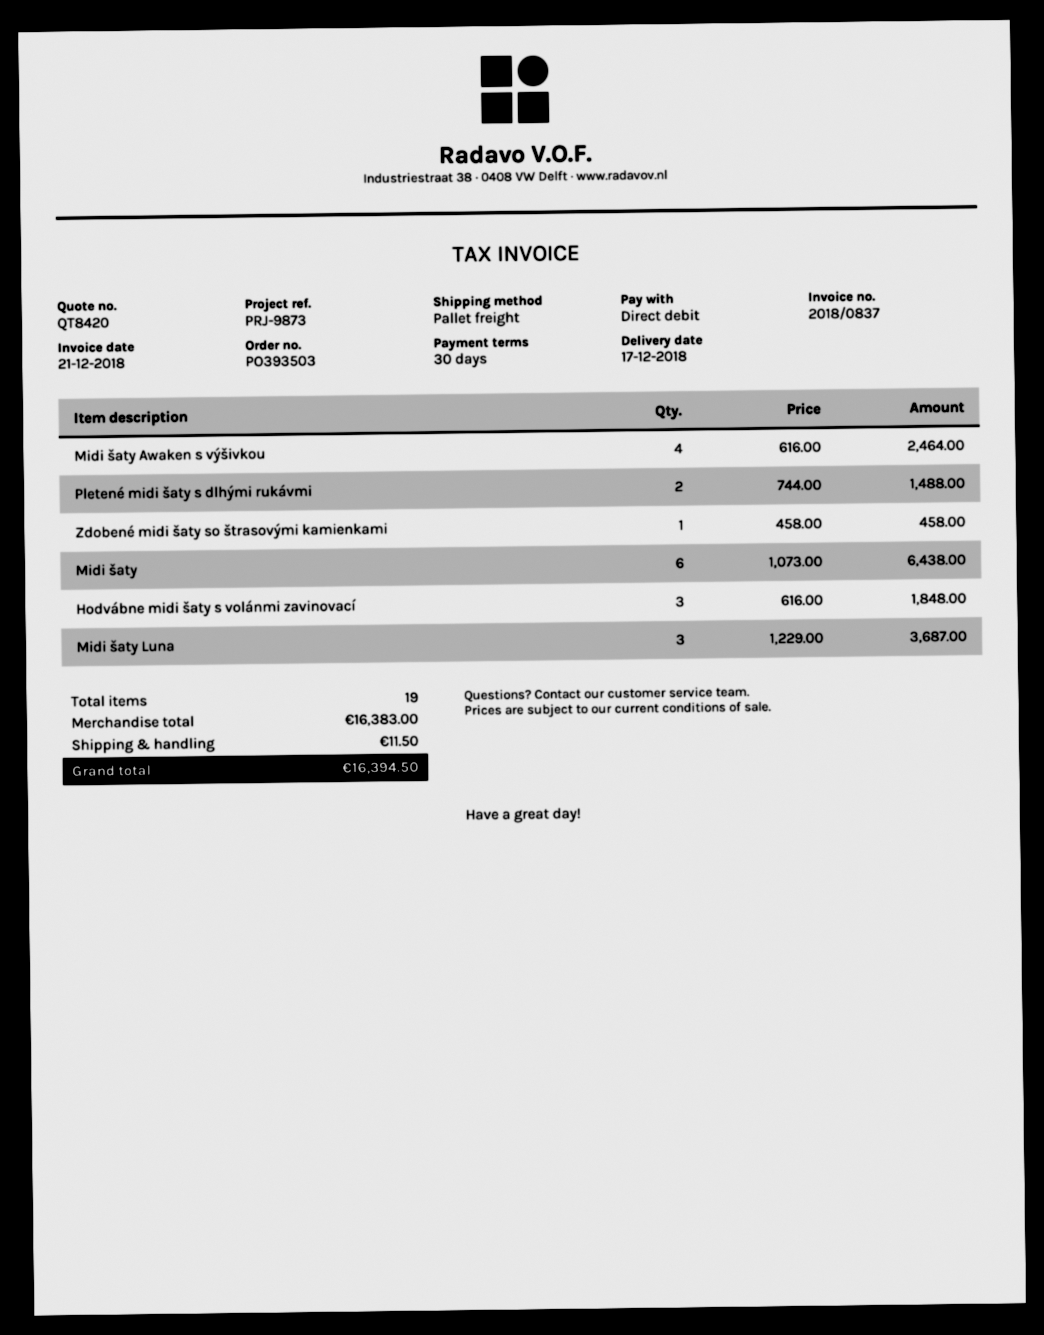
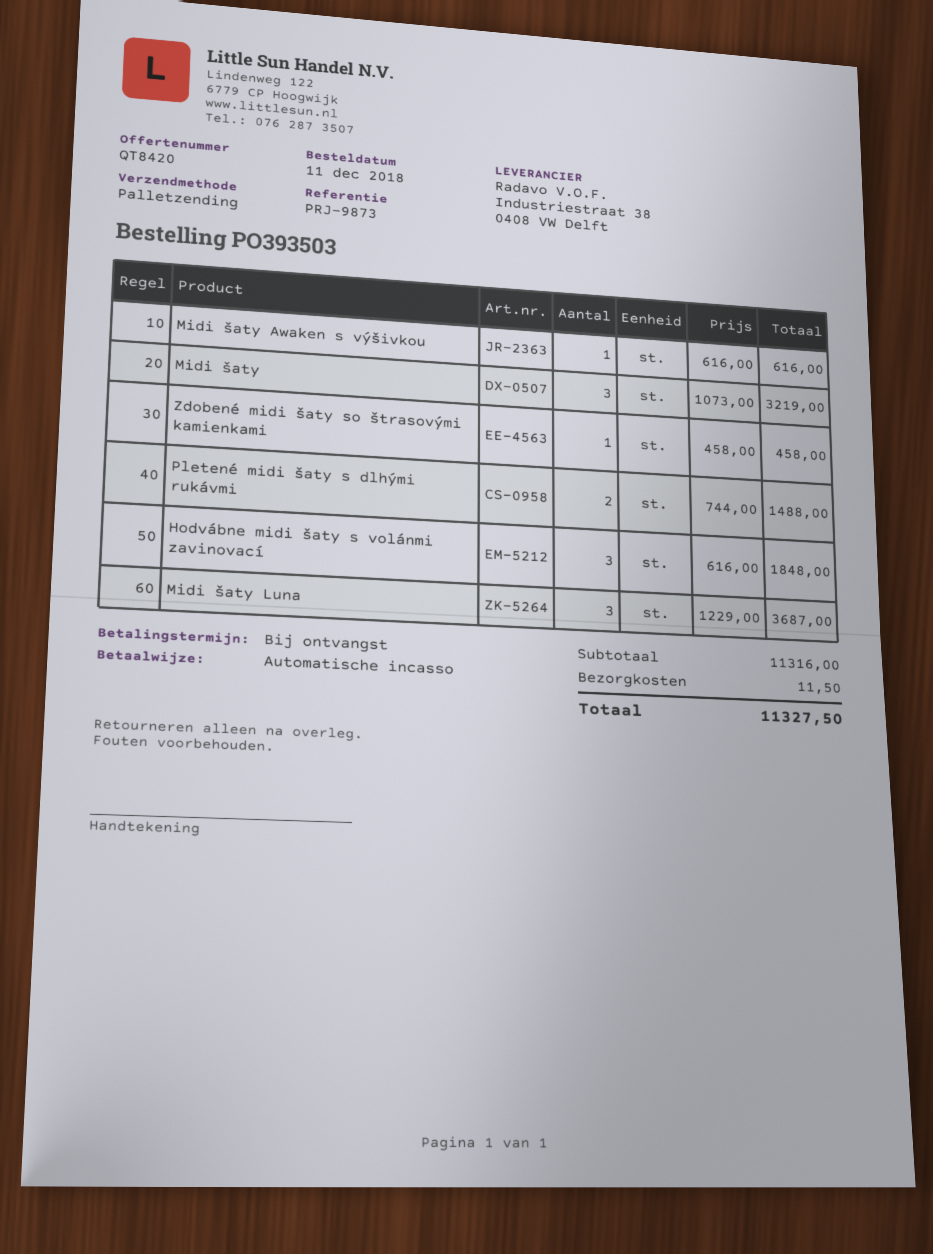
payment terms: 30 days -> on receipt
Midi šaty Awaken s výšivkou: 4 x 616.00 = 2464.00 -> 1 x 616.00 = 616.00
Midi šaty: 6 x 1073.00 = 6438.00 -> 3 x 1073.00 = 3219.00
subtotal: 16383.00 -> 11316.00
total: 16394.50 -> 11327.50

